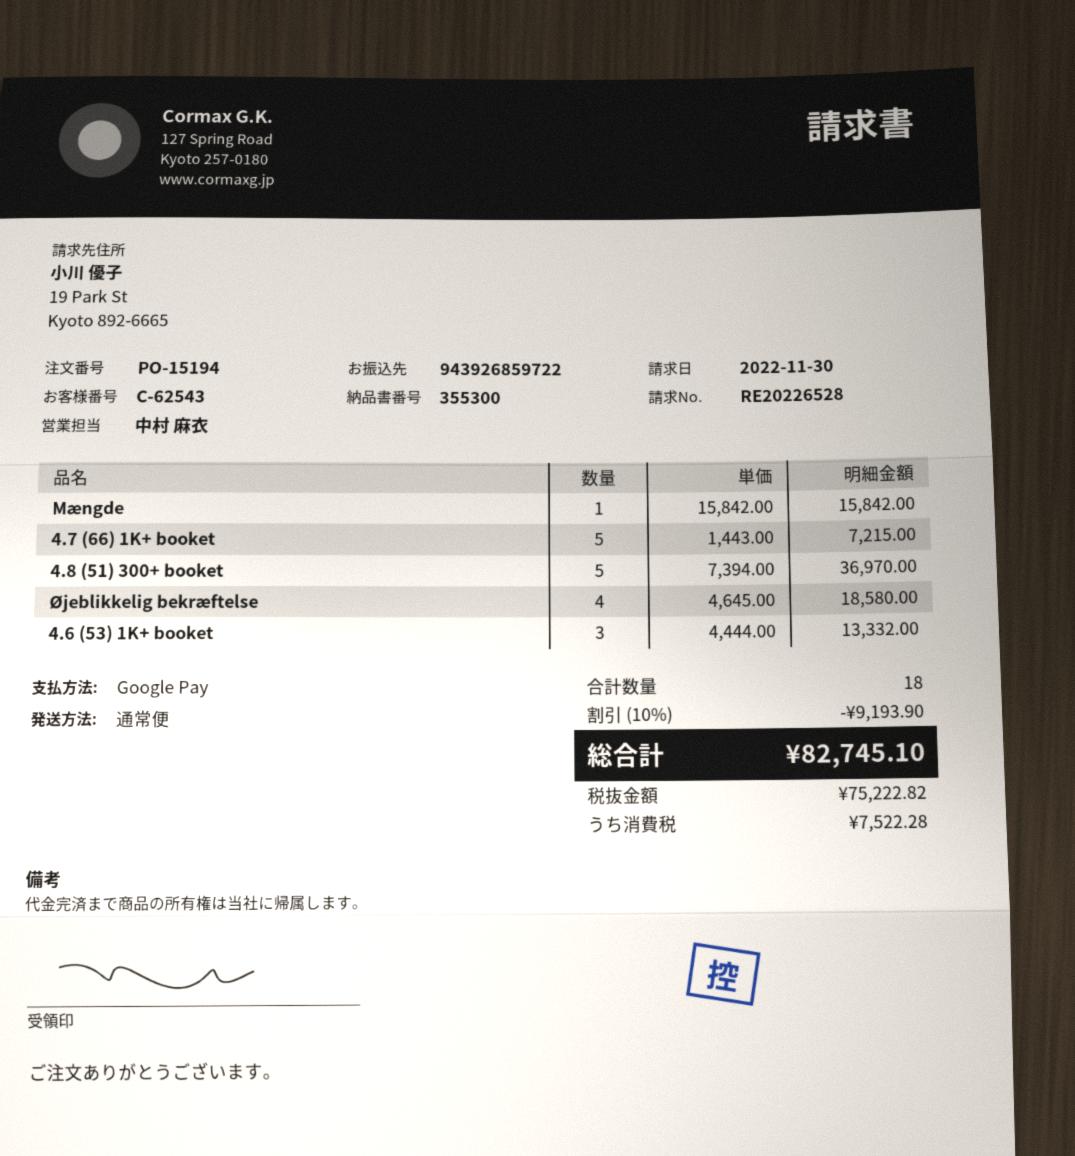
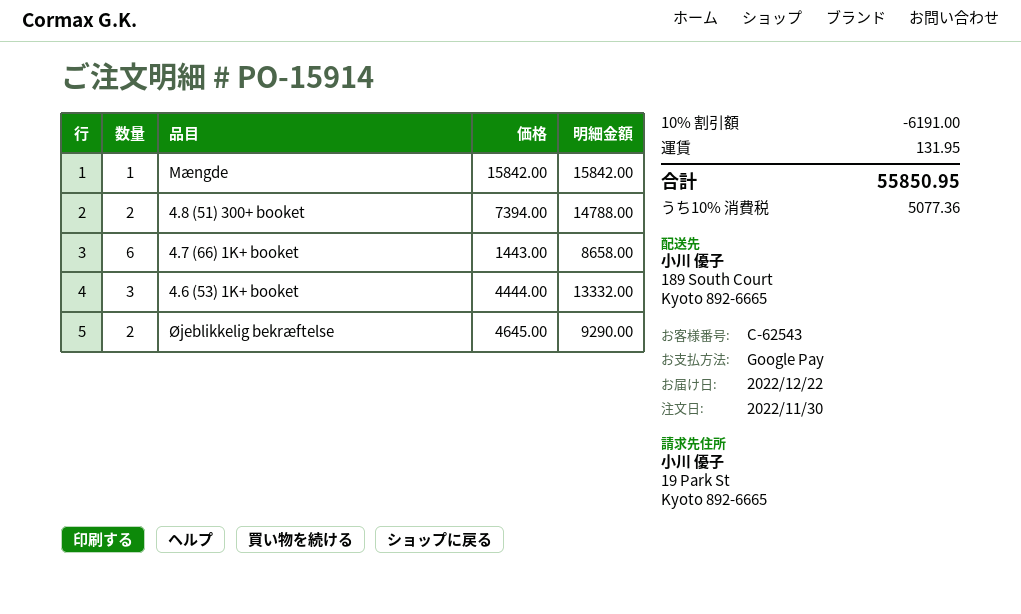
order number: PO-15194 -> PO-15914
4.7 (66) 1K+ booket: 5 x 1443.00 = 7215.00 -> 6 x 1443.00 = 8658.00
4.8 (51) 300+ booket: 5 x 7394.00 = 36970.00 -> 2 x 7394.00 = 14788.00
Øjeblikkelig bekræftelse: 4 x 4645.00 = 18580.00 -> 2 x 4645.00 = 9290.00
discount: 10% = 9193.90 -> 10% = 6191.00
shipping: none -> 131.95
tax: 7522.28 -> 5077.36
total: 82745.10 -> 55850.95

